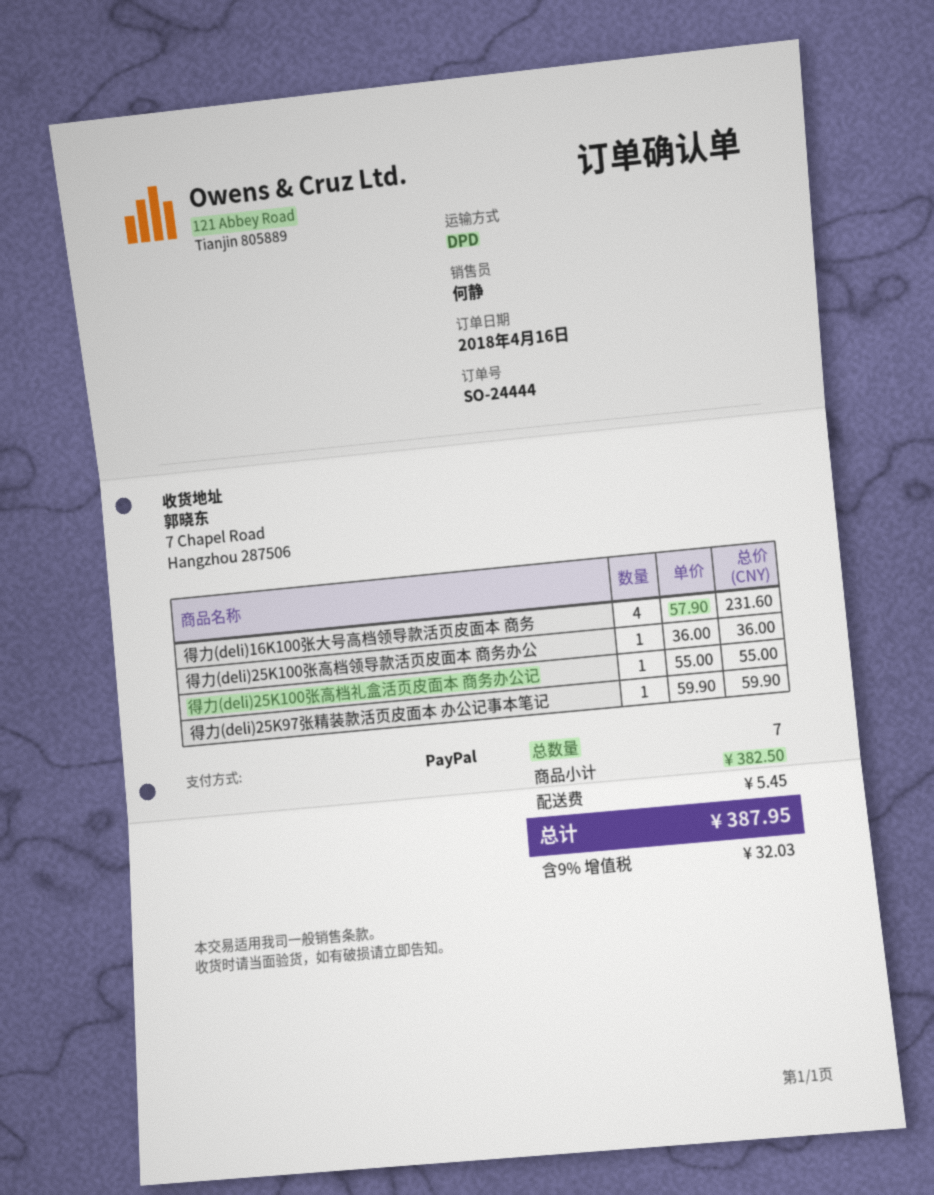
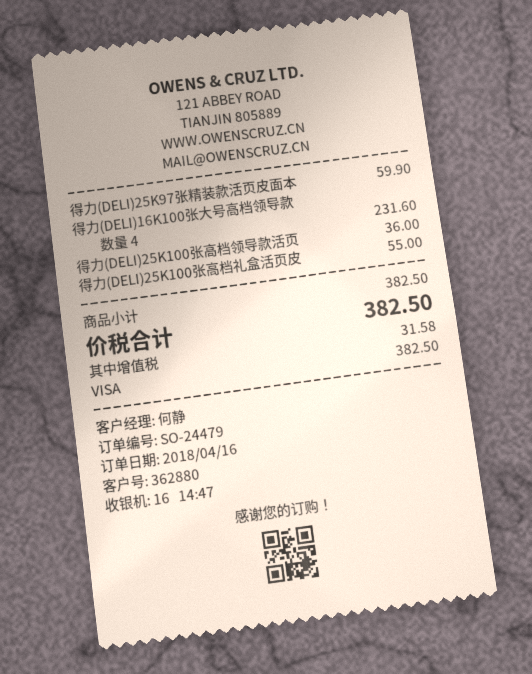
order number: SO-24444 -> SO-24479
payment method: PayPal -> Visa
shipping: 5.45 -> none
tax: 32.03 -> 31.58
total: 387.95 -> 382.50

